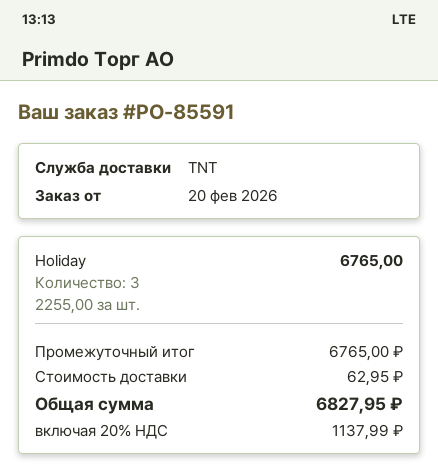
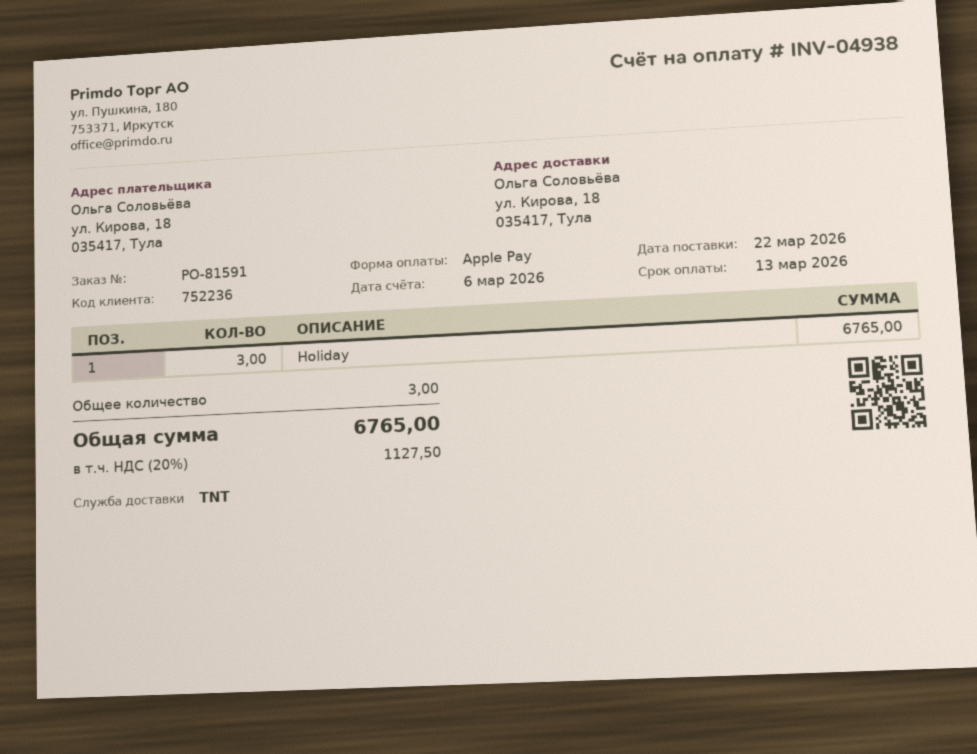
order number: PO-85591 -> PO-81591
shipping: 62.95 -> none
tax: 20% = 1137.99 -> 20% = 1127.50
total: 6827.95 -> 6765.00

